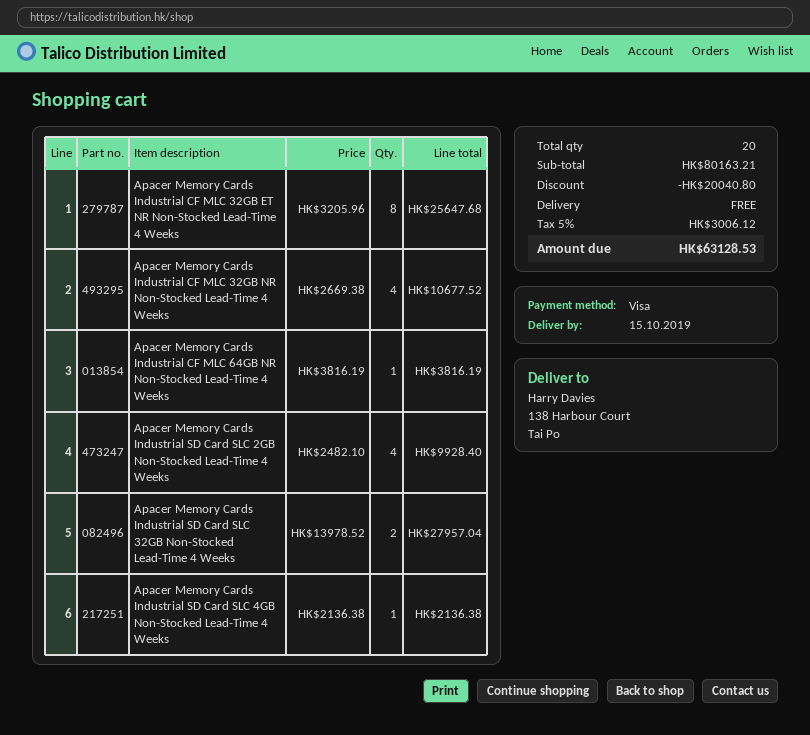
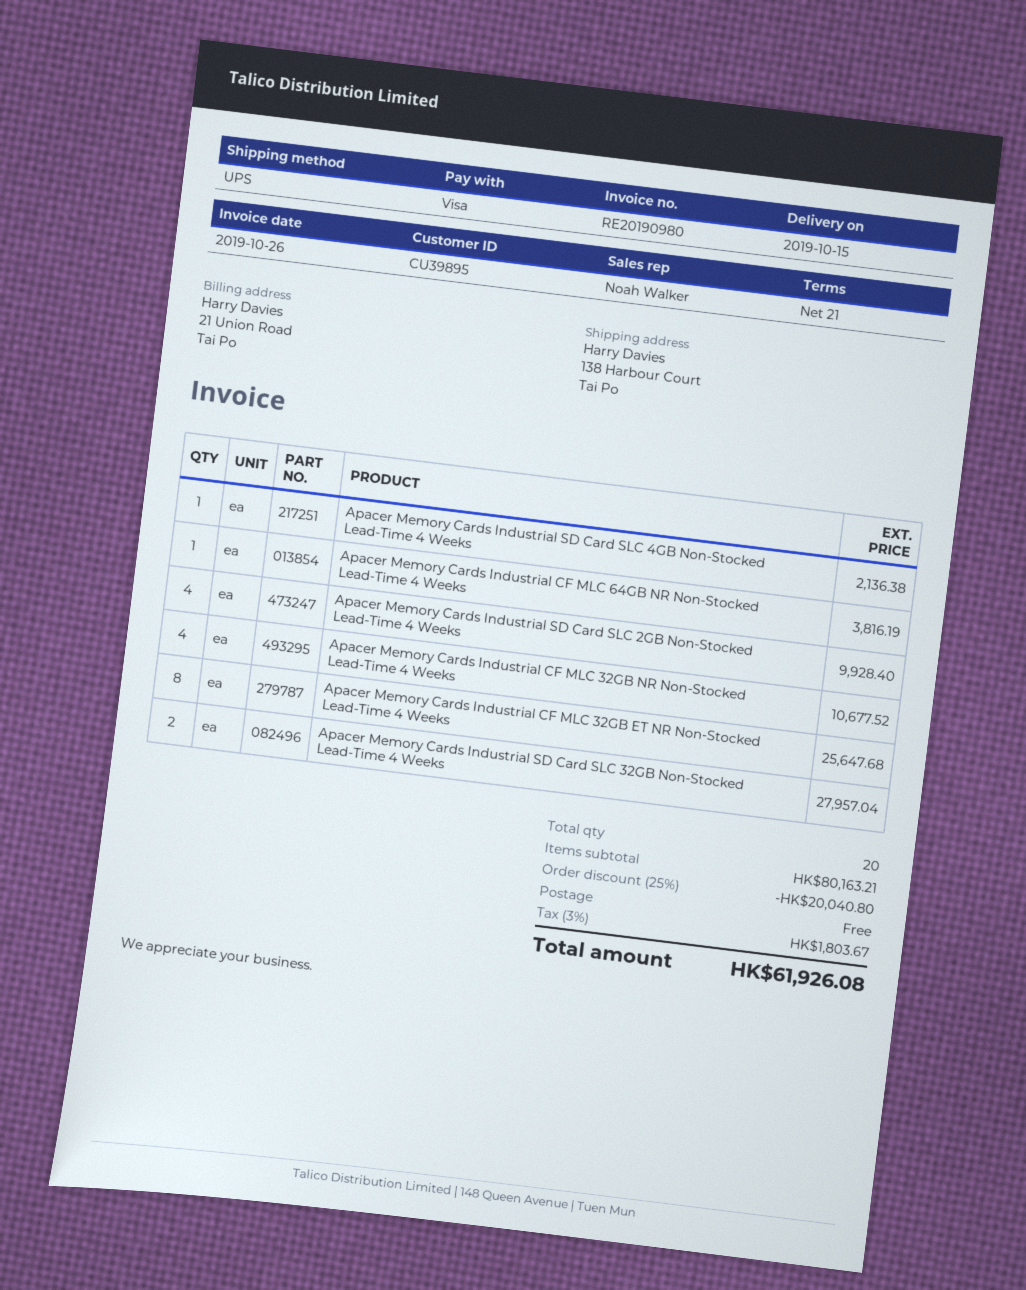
tax: 5% = 3006.12 -> 3% = 1803.67
total: 63128.53 -> 61926.08

